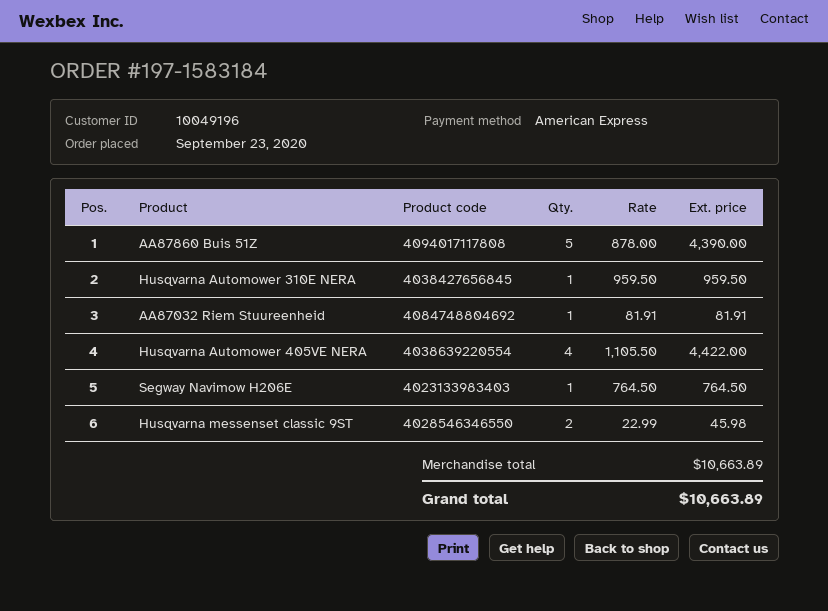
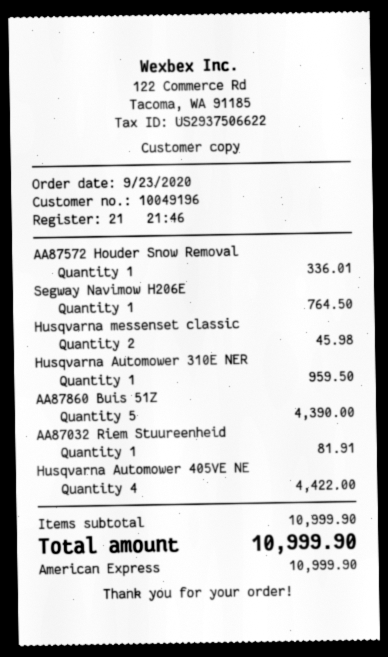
AA87572 Houder Snow Removal: none -> 1 for 336.01
subtotal: 10663.89 -> 10999.90
total: 10663.89 -> 10999.90

